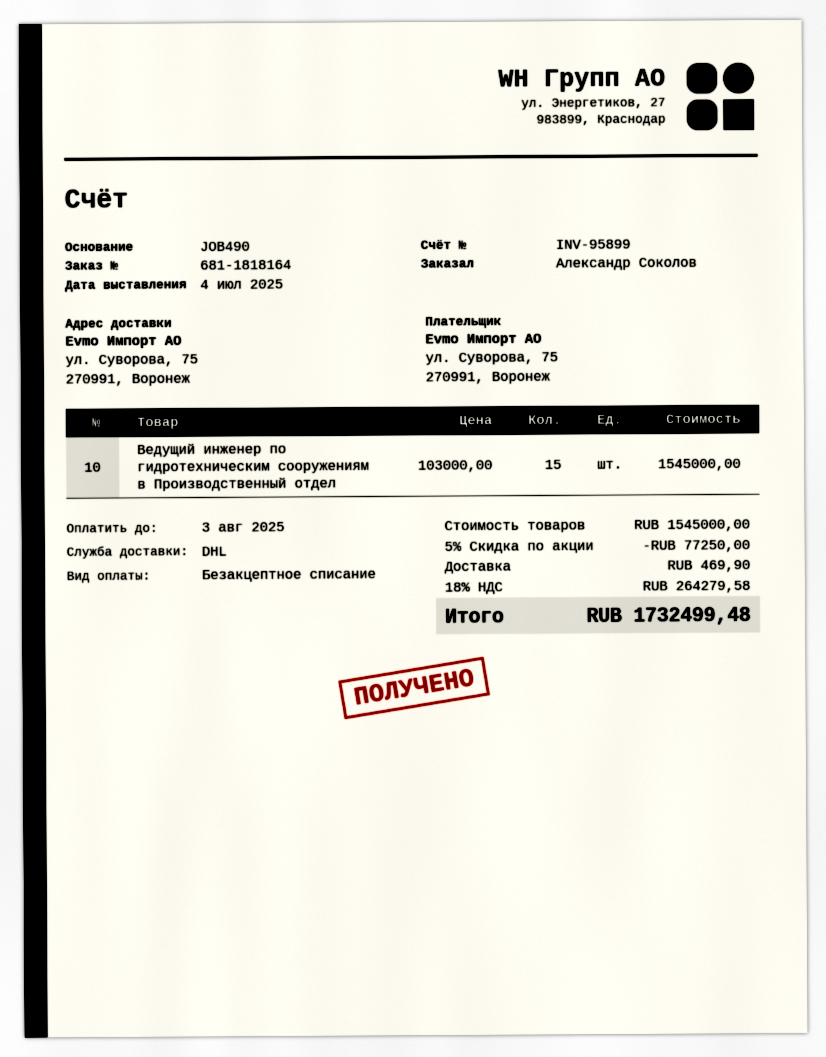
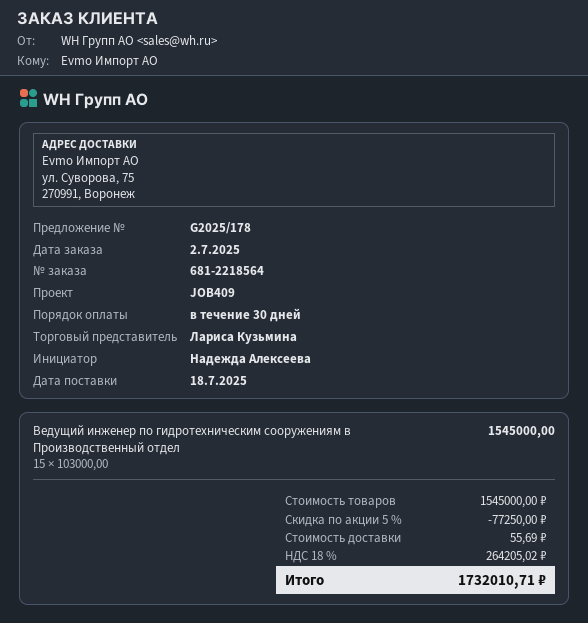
order number: 681-1818164 -> 681-2218564
reference: JOB490 -> JOB409
ordered by: Александр Соколов -> Надежда Алексеева
shipping: 469.90 -> 55.69
tax: 18% = 264279.58 -> 18% = 264205.02
total: 1732499.48 -> 1732010.71

